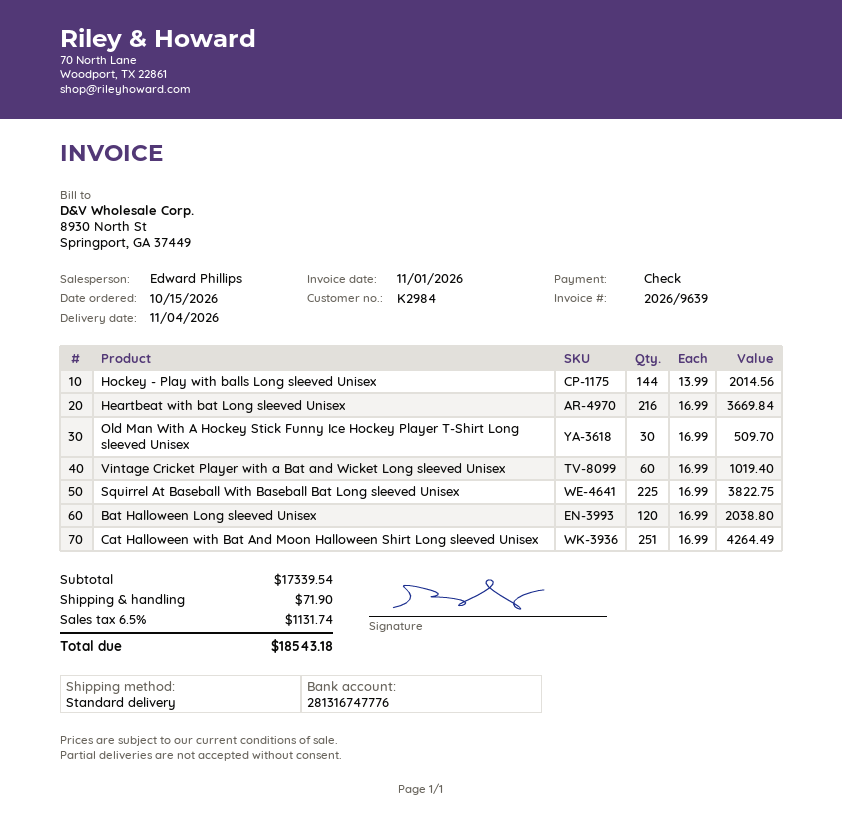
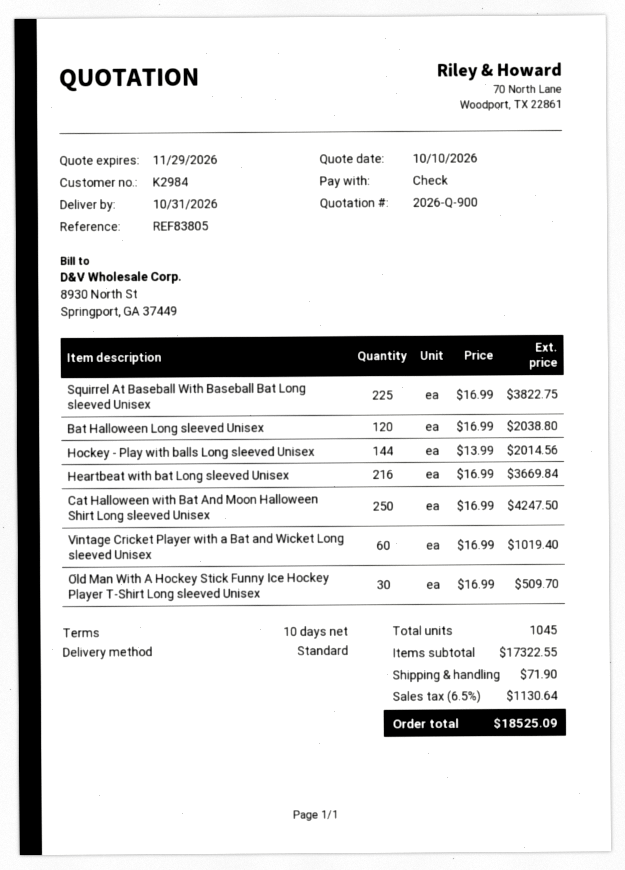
delivery date: 2026-11-04 -> 2026-10-31
Cat Halloween with Bat And Moon Halloween Shirt Long sleeved Unisex: 251 x 16.99 = 4264.49 -> 250 x 16.99 = 4247.50
subtotal: 17339.54 -> 17322.55
tax: 6.5% = 1131.74 -> 6.5% = 1130.64
total: 18543.18 -> 18525.09

